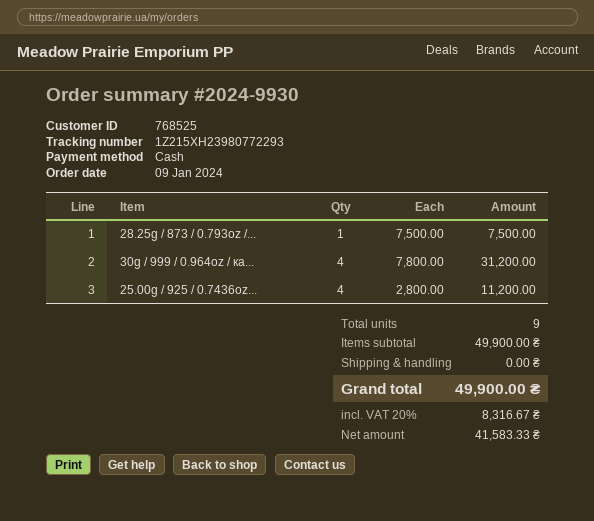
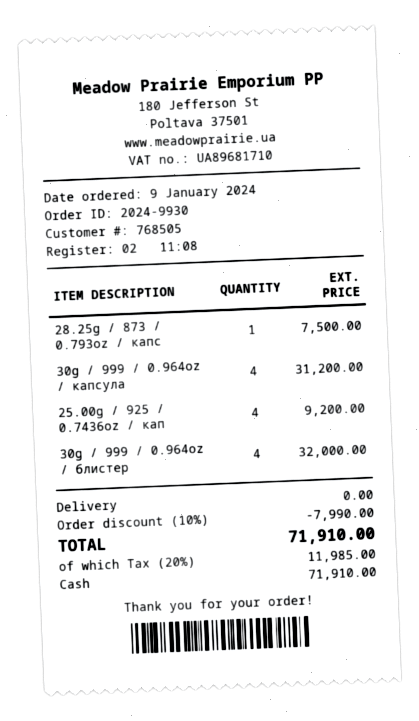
customer number: 768525 -> 768505
25.00g / 925 / 0.7436oz...: 4 for 11200.00 -> 4 for 9200.00
30g / 999 / 0.964oz / блистер: none -> 4 for 32000.00
discount: none -> 10% = 7990.00
tax: 20% = 8316.67 -> 20% = 11985.00
total: 49900.00 -> 71910.00

